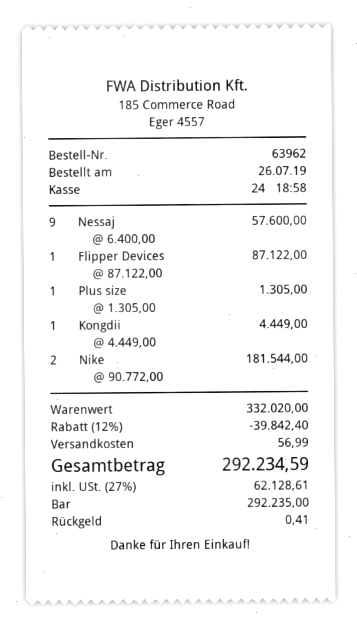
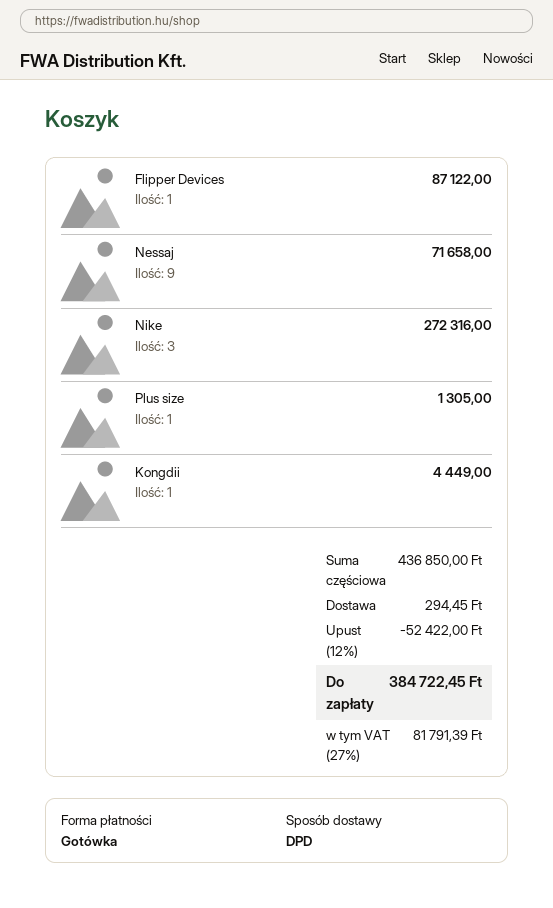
Nessaj: 9 for 57600.00 -> 9 for 71658.00
Nike: 2 for 181544.00 -> 3 for 272316.00
subtotal: 332020.00 -> 436850.00
discount: 12% = 39842.40 -> 12% = 52422.00
shipping: 56.99 -> 294.45
tax: 27% = 62128.61 -> 27% = 81791.39
total: 292234.59 -> 384722.45

